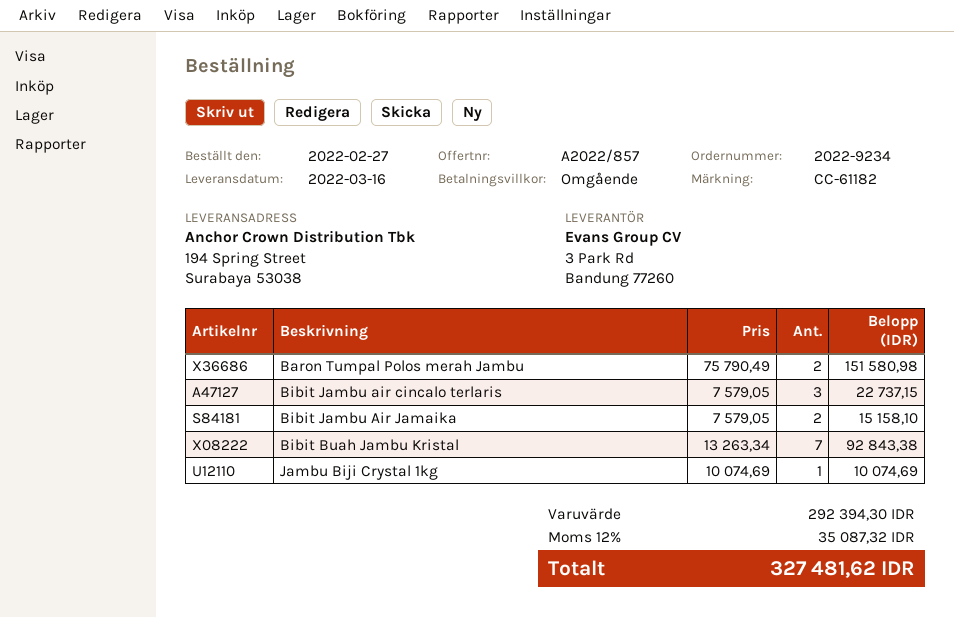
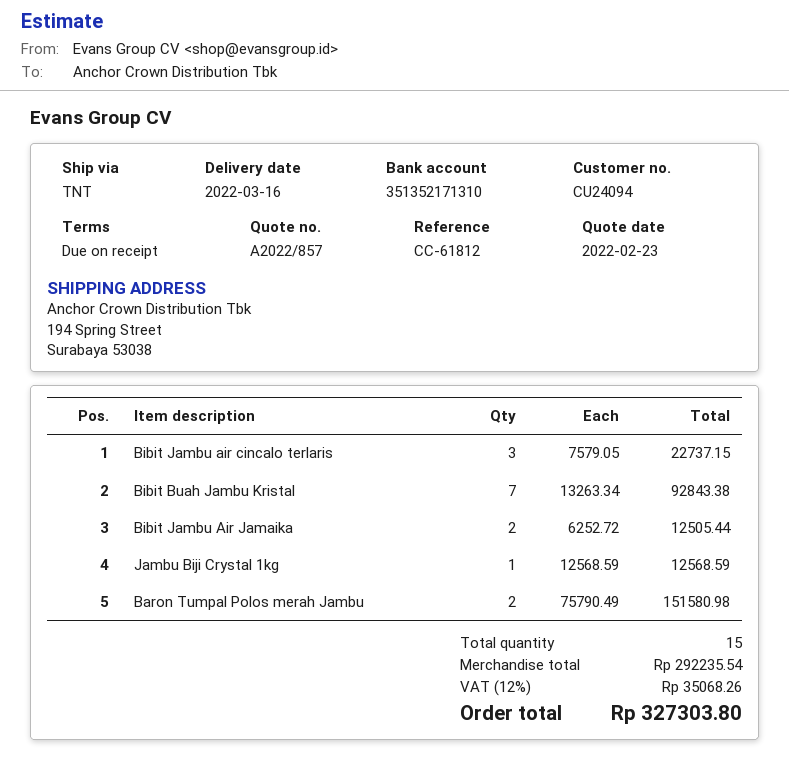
reference: CC-61182 -> CC-61812
Bibit Jambu Air Jamaika: 2 x 7579.05 = 15158.10 -> 2 x 6252.72 = 12505.44
Jambu Biji Crystal 1kg: 1 x 10074.69 = 10074.69 -> 1 x 12568.59 = 12568.59
subtotal: 292394.30 -> 292235.54
tax: 12% = 35087.32 -> 12% = 35068.26
total: 327481.62 -> 327303.80

